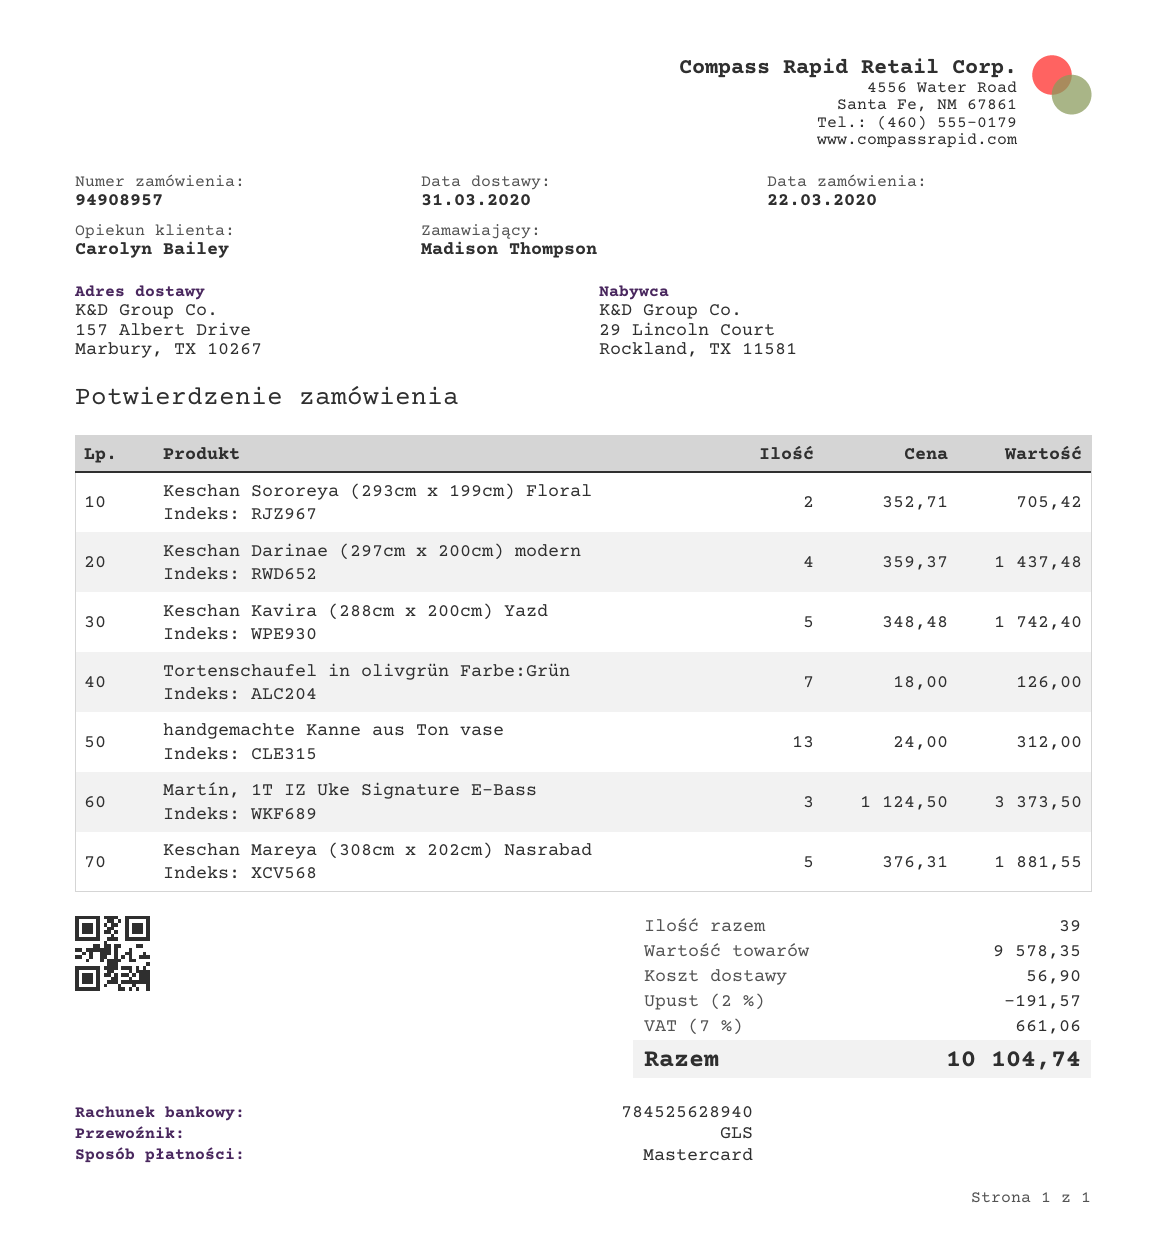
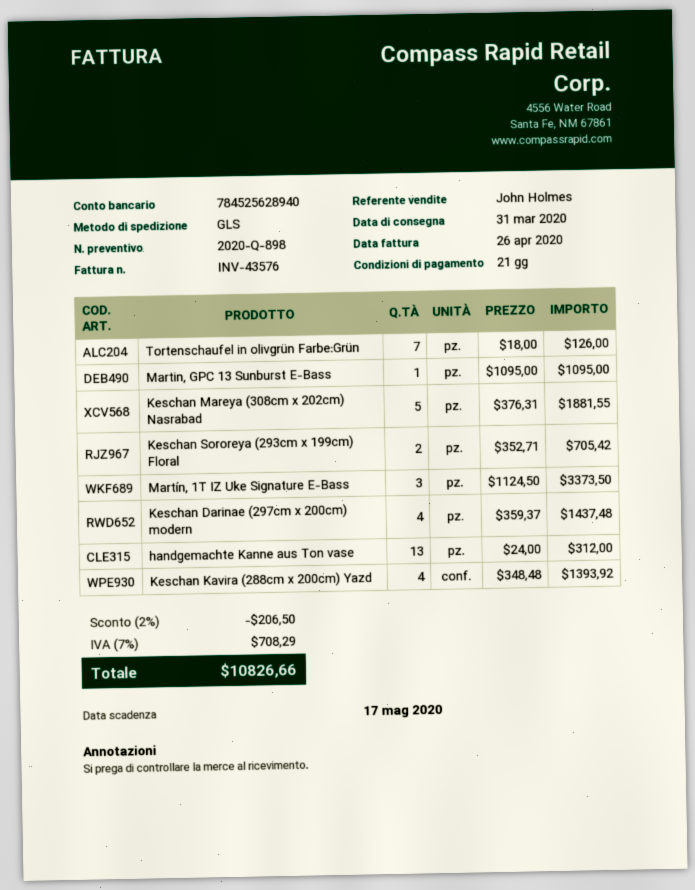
sales rep: Carolyn Bailey -> John Holmes
Keschan Kavira (288cm x 200cm) Yazd: 5 x 348.48 = 1742.40 -> 4 x 348.48 = 1393.92
Martin, GPC 13 Sunburst E-Bass: none -> 1 x 1095.00 = 1095.00
discount: 2% = 191.57 -> 2% = 206.50
shipping: 56.90 -> none
tax: 7% = 661.06 -> 7% = 708.29
total: 10104.74 -> 10826.66

